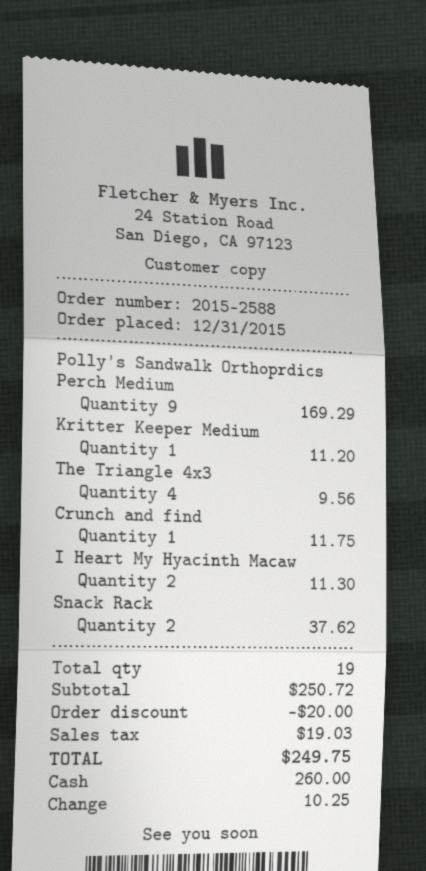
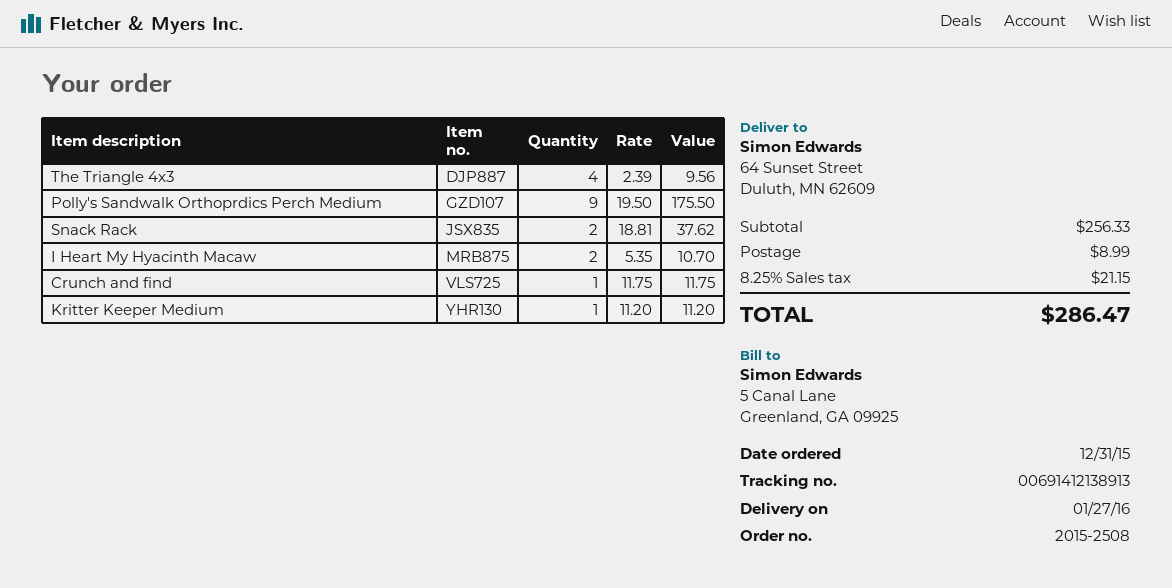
order number: 2015-2588 -> 2015-2508
Polly's Sandwalk Orthoprdics Perch Medium: 9 for 169.29 -> 9 for 175.50
I Heart My Hyacinth Macaw: 2 for 11.30 -> 2 for 10.70
subtotal: 250.72 -> 256.33
discount: 20.00 -> none
shipping: none -> 8.99
tax: 19.03 -> 21.15
total: 249.75 -> 286.47

